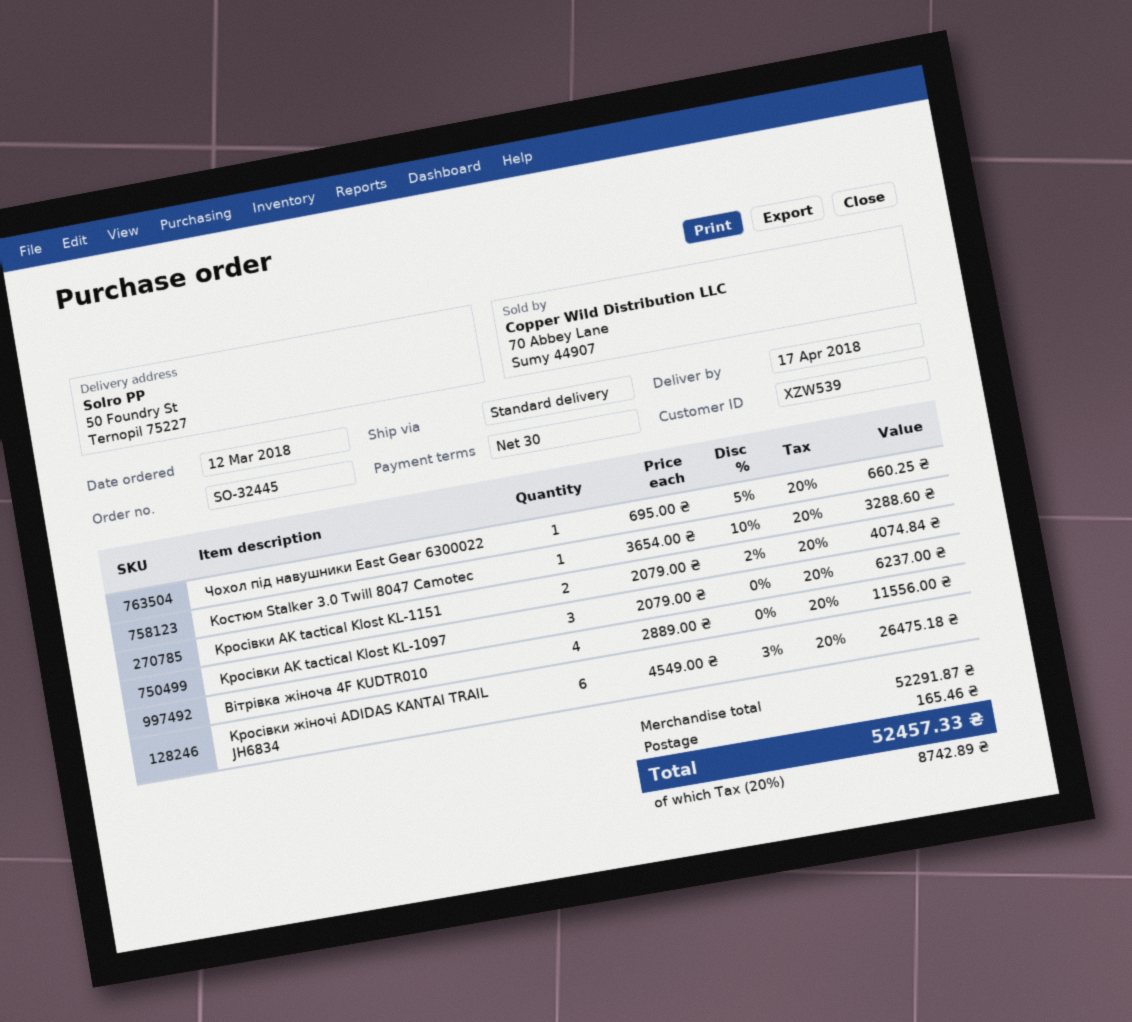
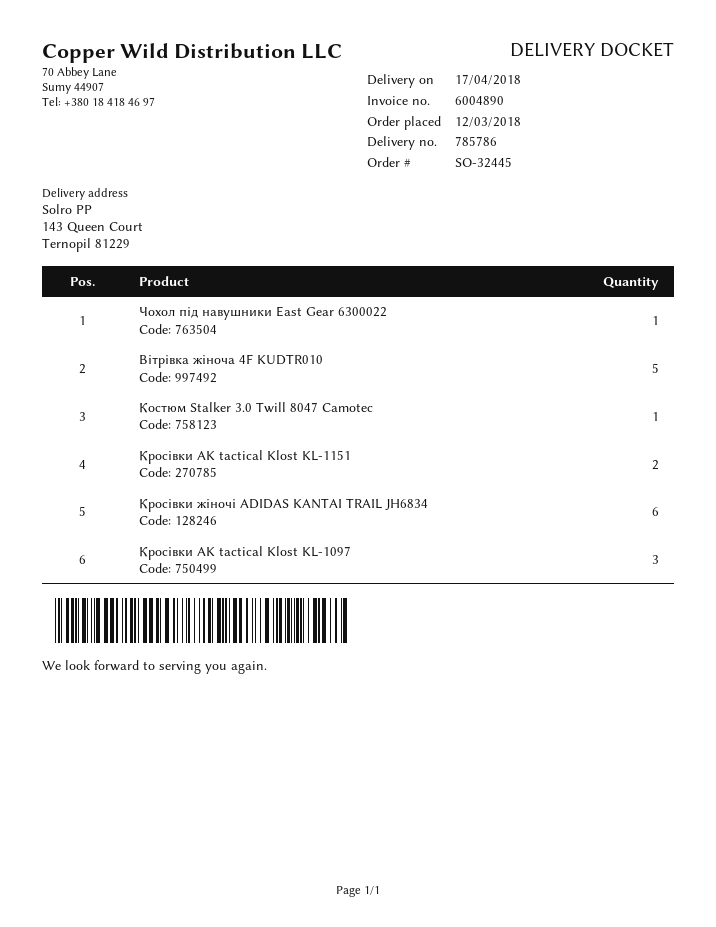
ship to: 50 Foundry St, Ternopil 75227 -> 143 Queen Court, Ternopil 81229
Вітрівка жіноча 4F KUDTR010: 4 -> 5

